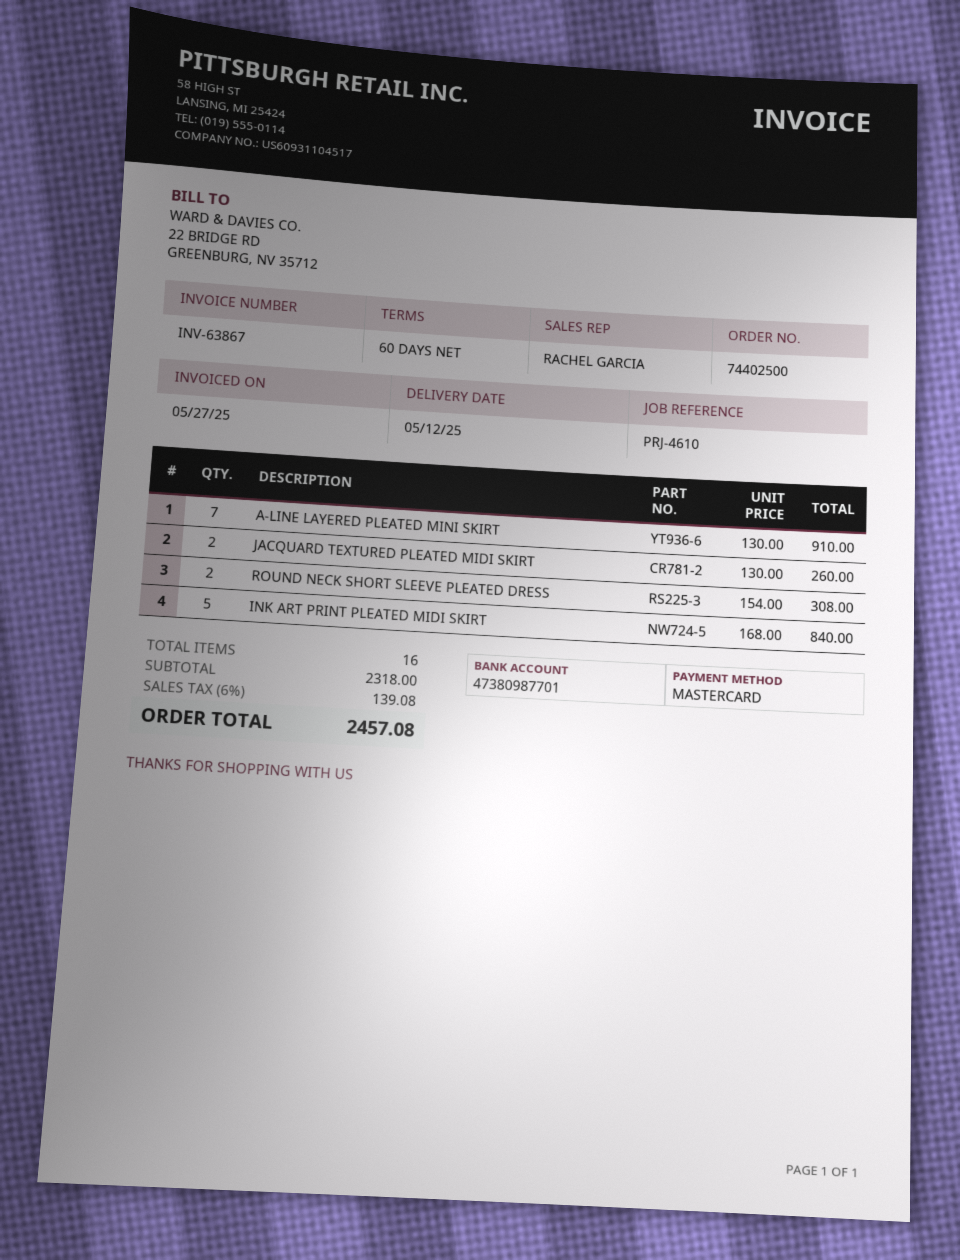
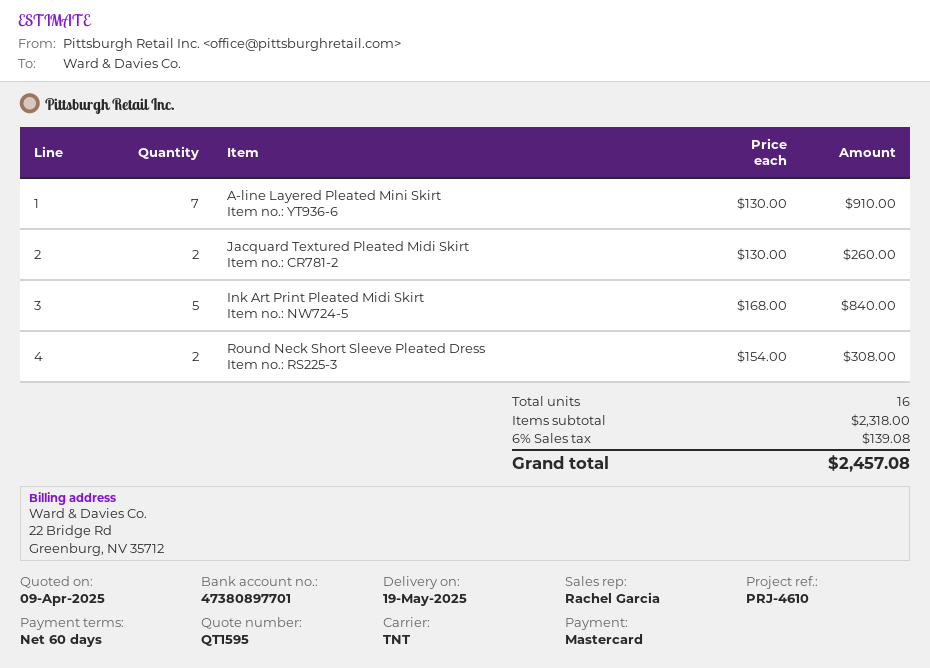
delivery date: 2025-05-12 -> 2025-05-19
bank account: 47380987701 -> 47380897701

